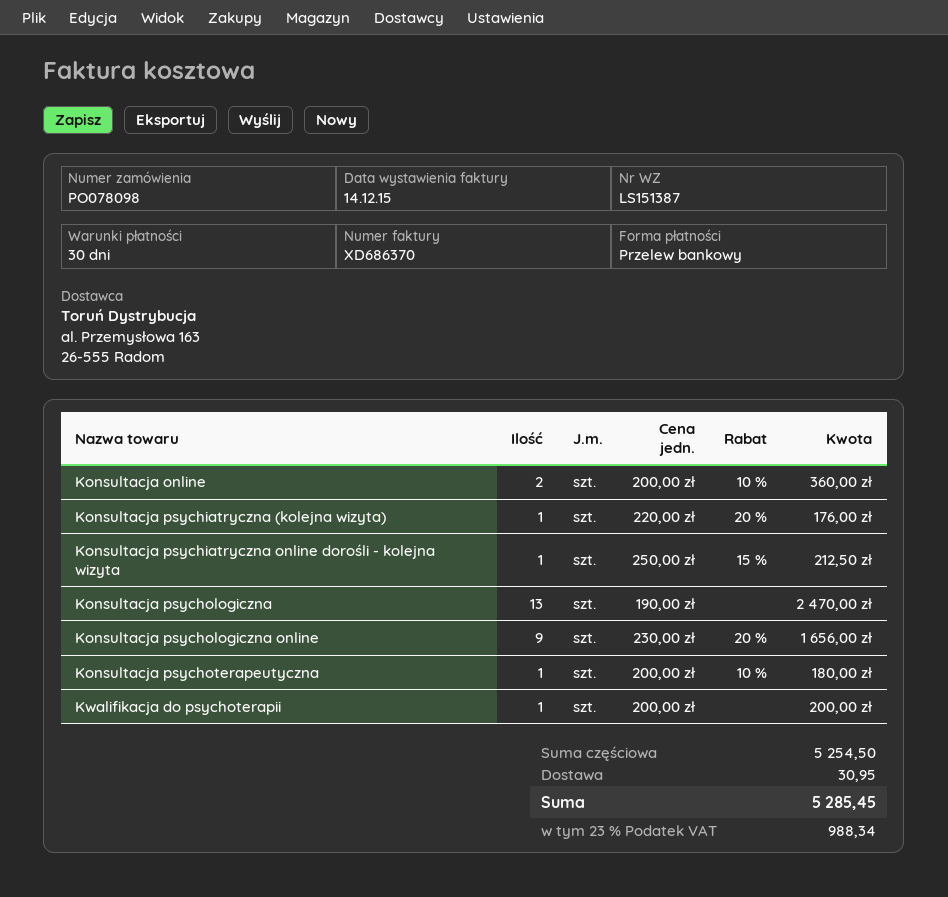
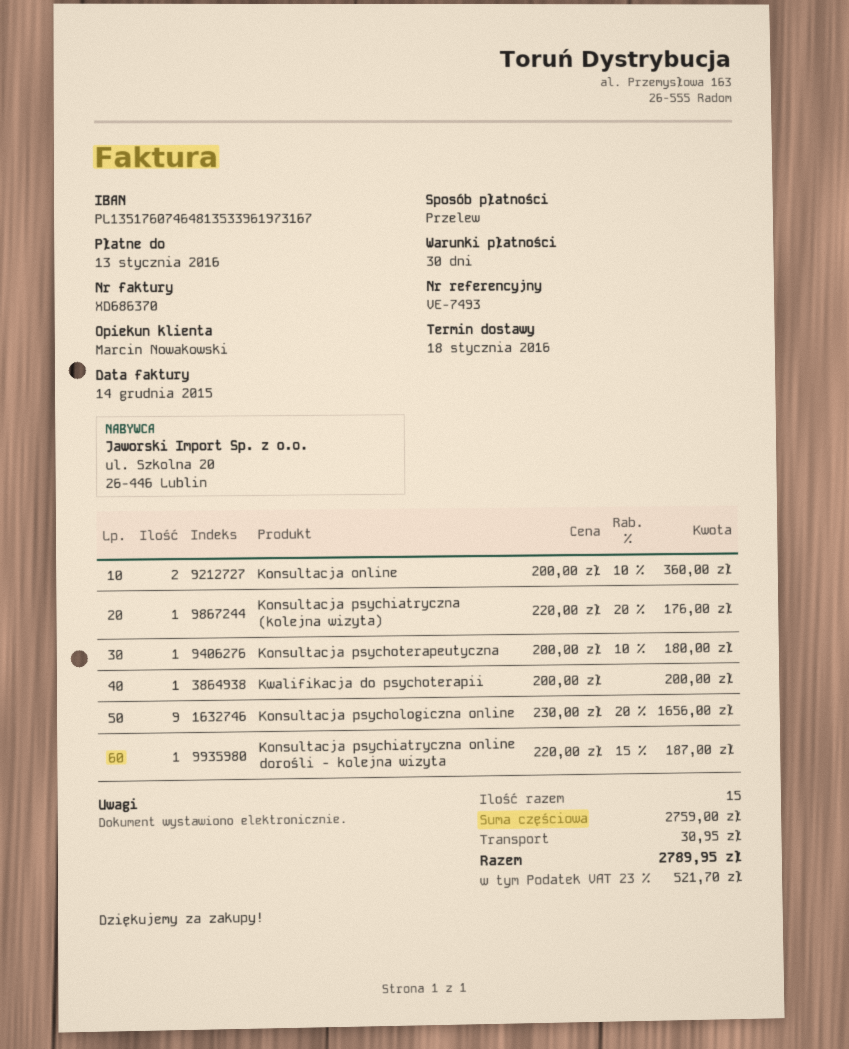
Konsultacja psychiatryczna online dorośli - kolejna wizyta: 1 x 250.00 - 15% = 212.50 -> 1 x 220.00 - 15% = 187.00
Konsultacja psychologiczna: 13 x 190.00 = 2470.00 -> none
subtotal: 5254.50 -> 2759.00
tax: 23% = 988.34 -> 23% = 521.70
total: 5285.45 -> 2789.95

